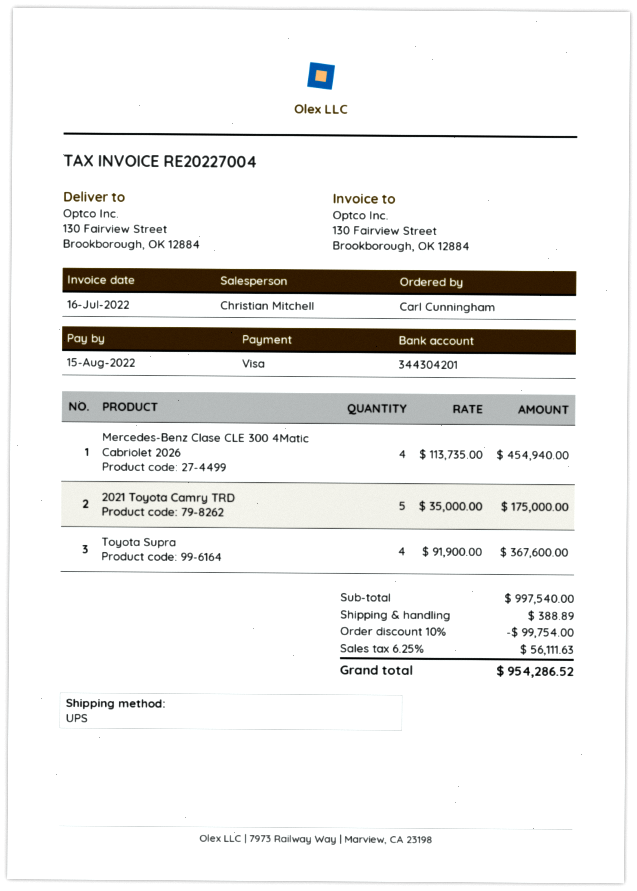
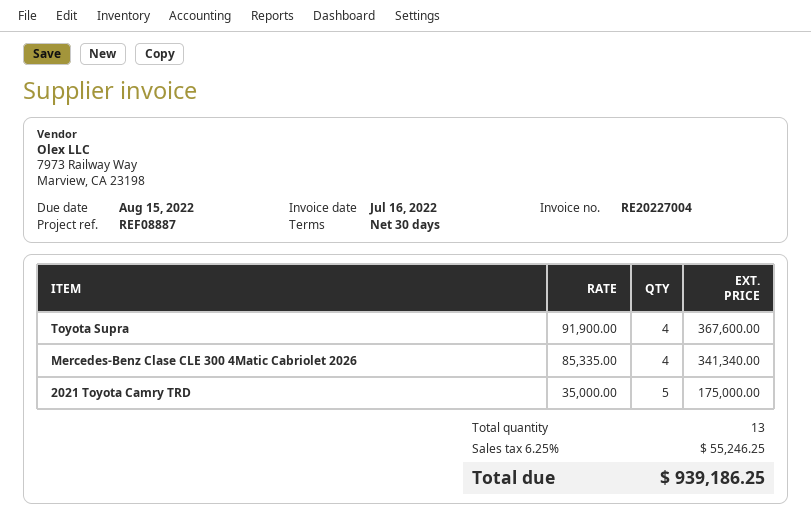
Mercedes-Benz Clase CLE 300 4Matic Cabriolet 2026: 4 x 113735.00 = 454940.00 -> 4 x 85335.00 = 341340.00
discount: 10% = 99754.00 -> none
shipping: 388.89 -> none
tax: 6.25% = 56111.63 -> 6.25% = 55246.25
total: 954286.52 -> 939186.25

